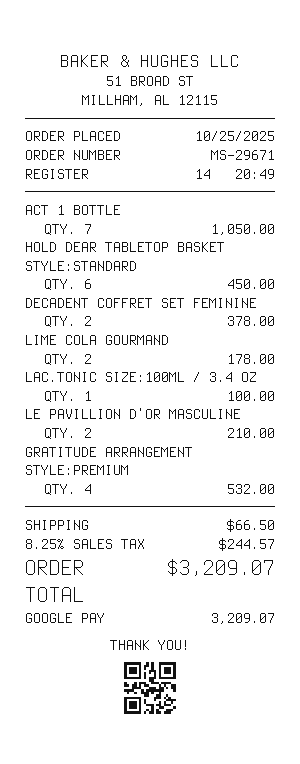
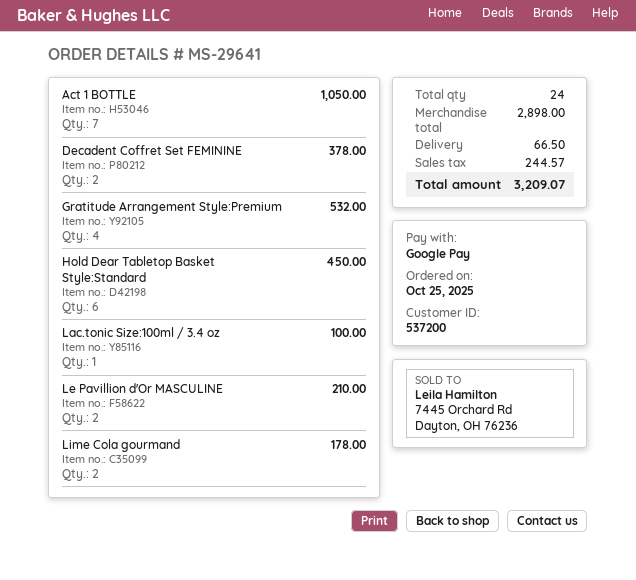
order number: MS-29671 -> MS-29641

